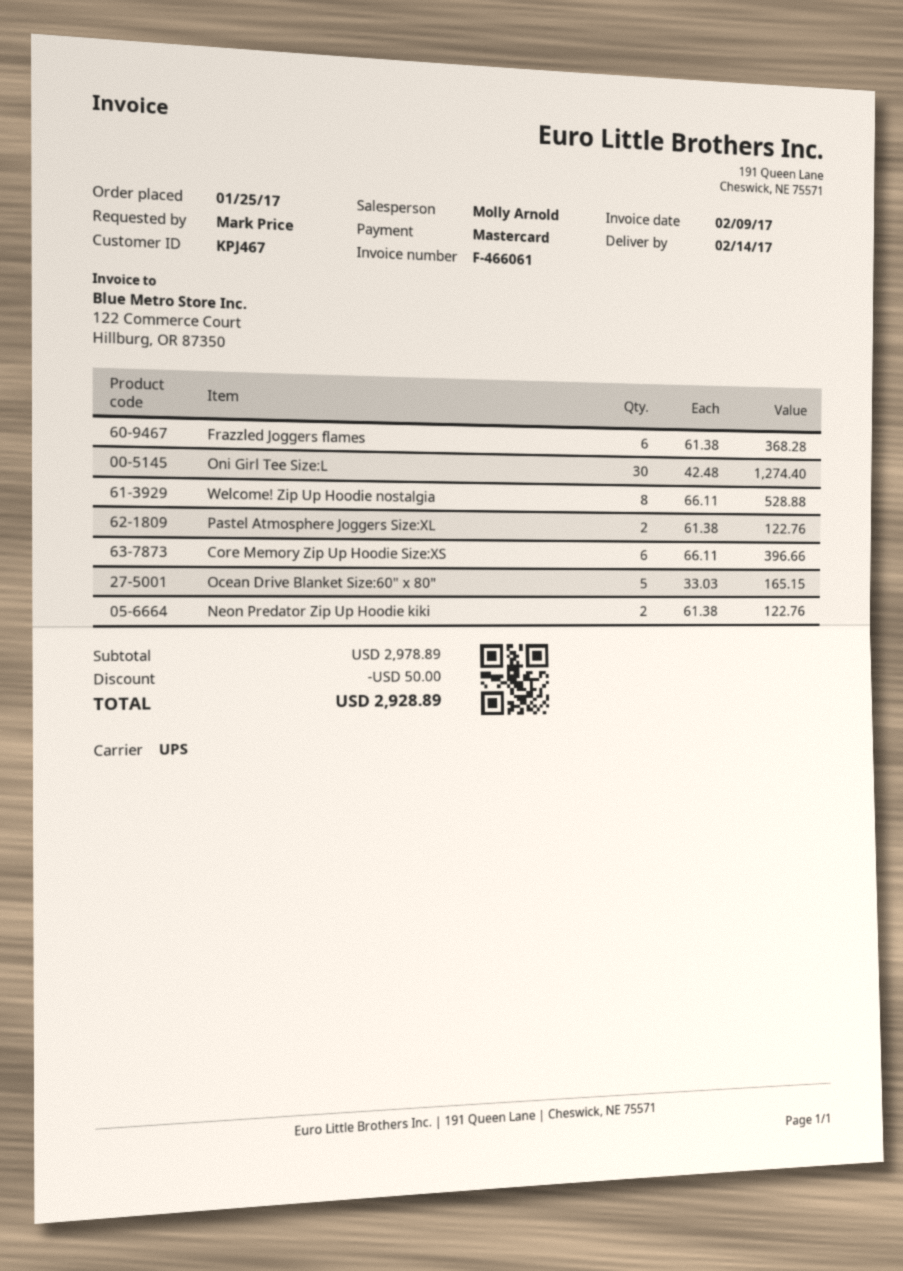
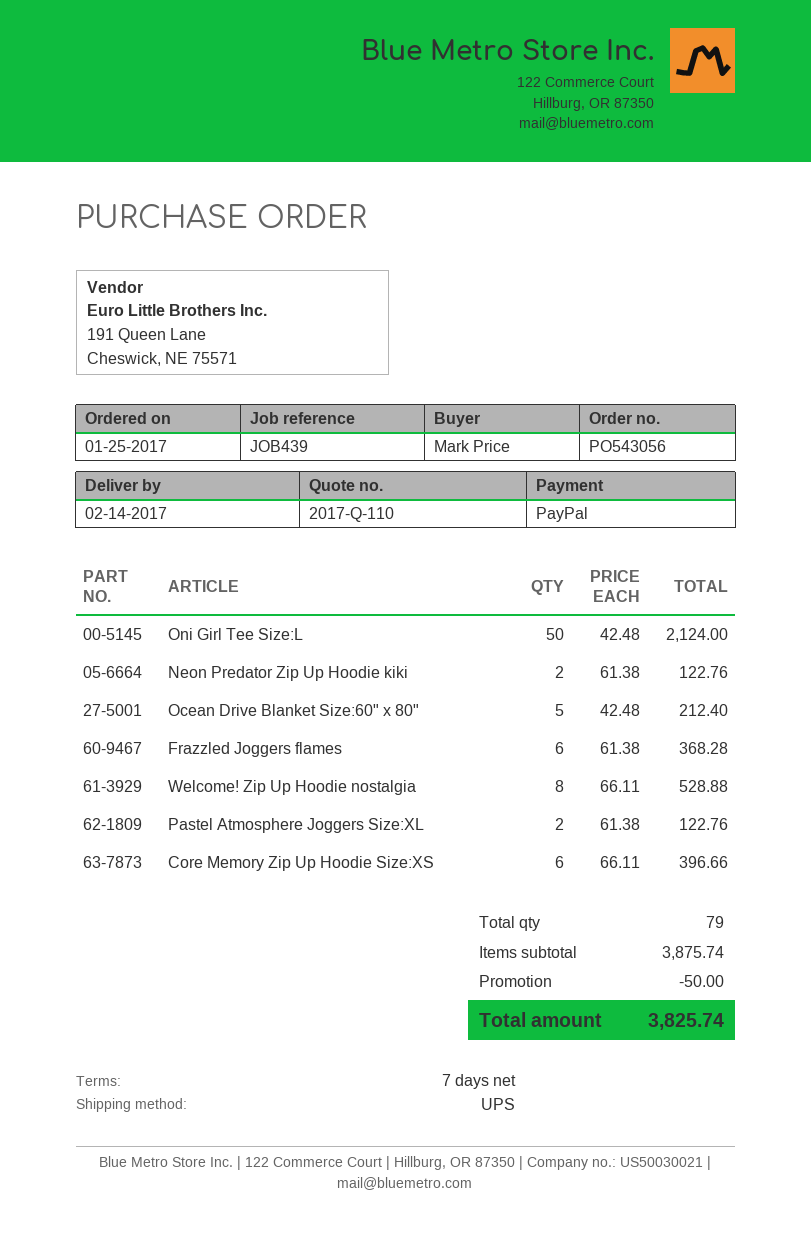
payment method: Mastercard -> PayPal
Oni Girl Tee Size:L: 30 x 42.48 = 1274.40 -> 50 x 42.48 = 2124.00
Ocean Drive Blanket Size:60" x 80": 5 x 33.03 = 165.15 -> 5 x 42.48 = 212.40
subtotal: 2978.89 -> 3875.74
total: 2928.89 -> 3825.74

